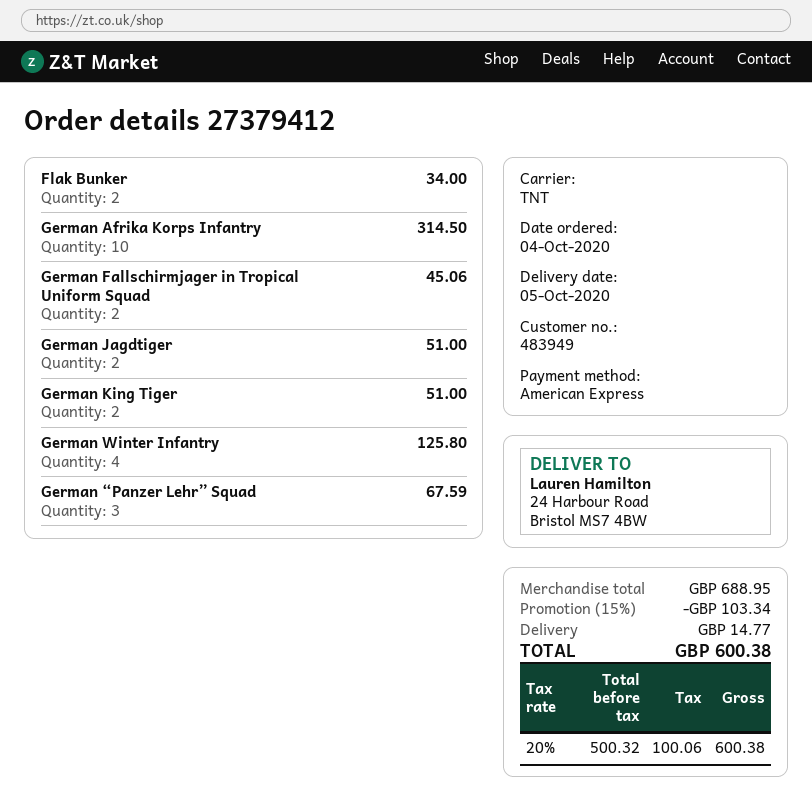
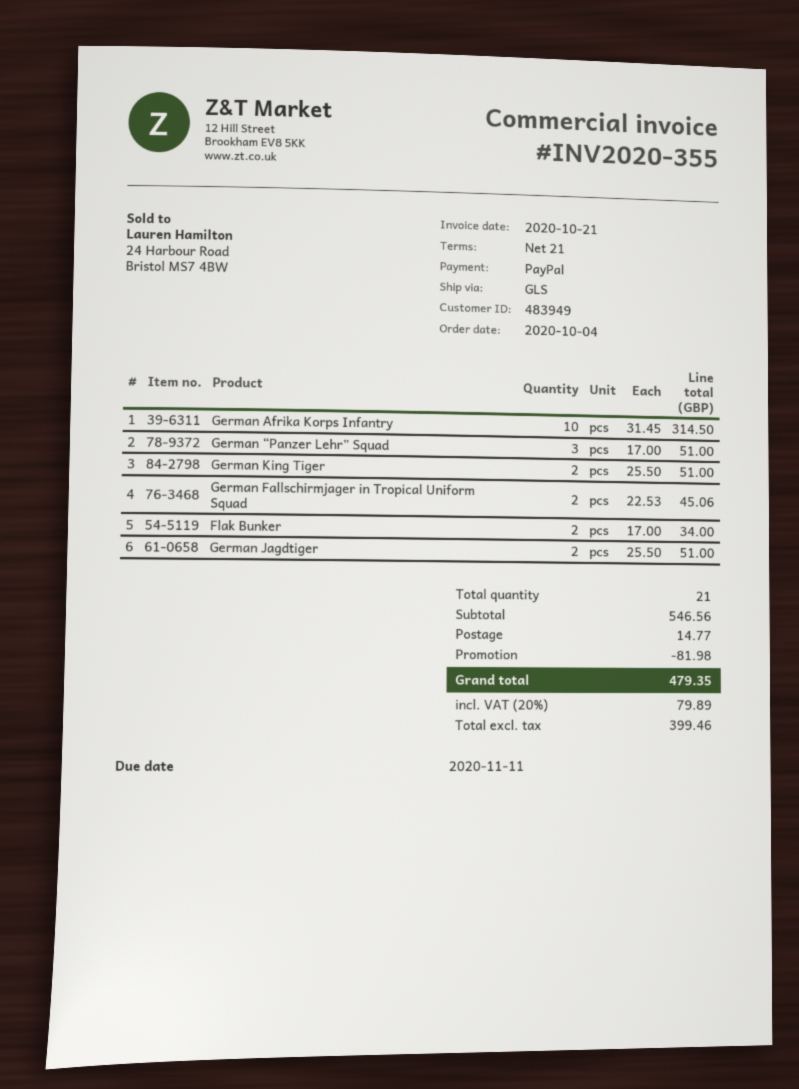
payment method: American Express -> PayPal
shipping method: TNT -> GLS
German Winter Infantry: 4 for 125.80 -> none
German “Panzer Lehr” Squad: 3 for 67.59 -> 3 for 51.00
subtotal: 688.95 -> 546.56
discount: 103.34 -> 81.98
net: 500.32 -> 399.46
tax: 20% = 100.06 -> 20% = 79.89
total: 600.38 -> 479.35

